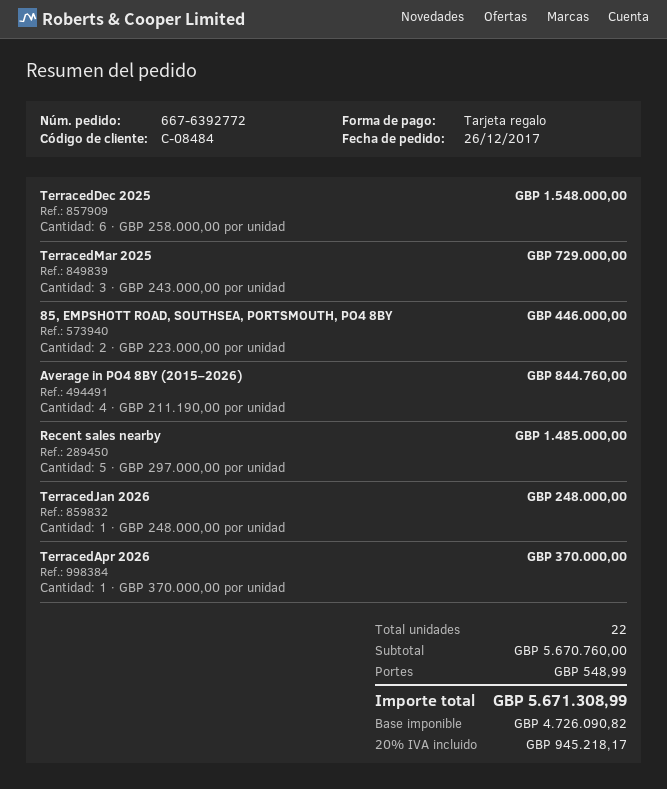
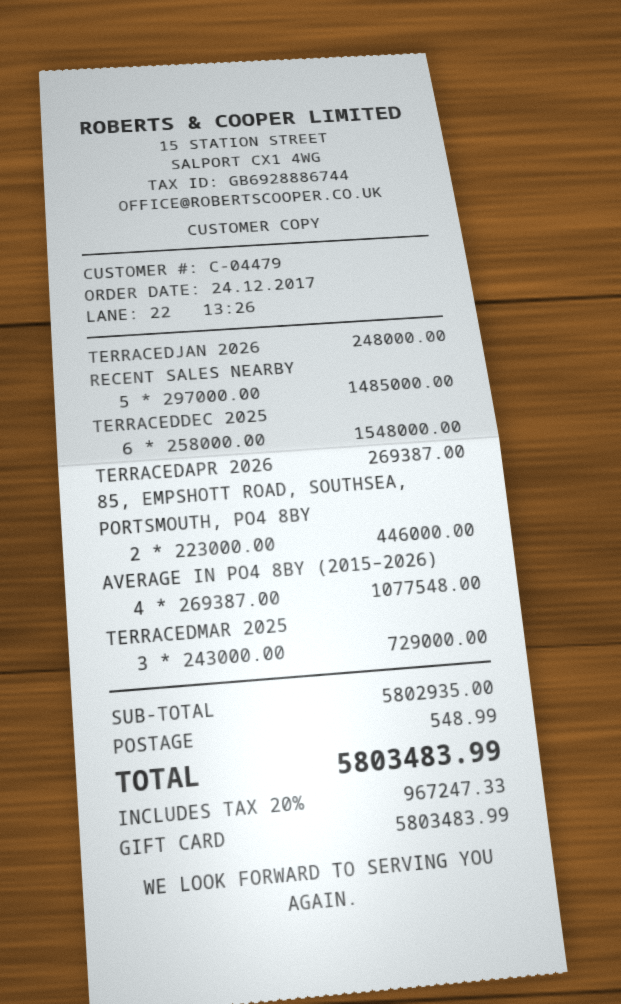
order date: 2017-12-26 -> 2017-12-24
customer number: C-08484 -> C-04479
Average in PO4 8BY (2015–2026): 4 x 211190.00 = 844760.00 -> 4 x 269387.00 = 1077548.00
TerracedApr 2026: 1 x 370000.00 = 370000.00 -> 1 x 269387.00 = 269387.00
subtotal: 5670760.00 -> 5802935.00
tax: 20% = 945218.17 -> 20% = 967247.33
total: 5671308.99 -> 5803483.99

